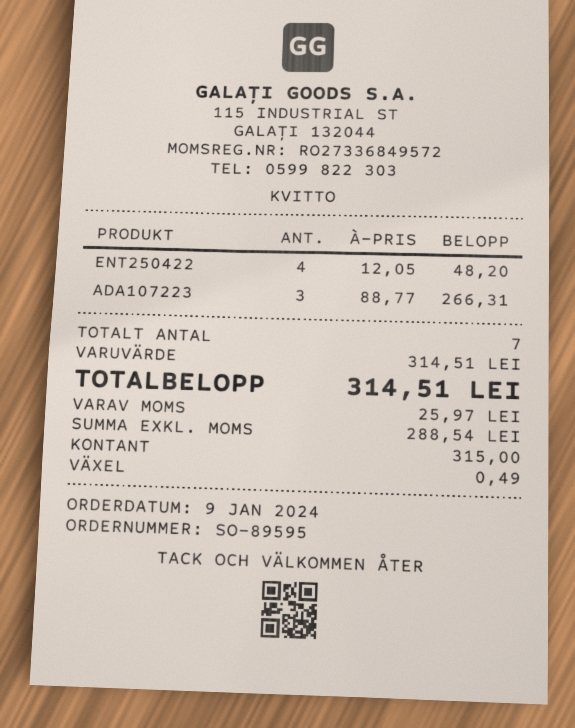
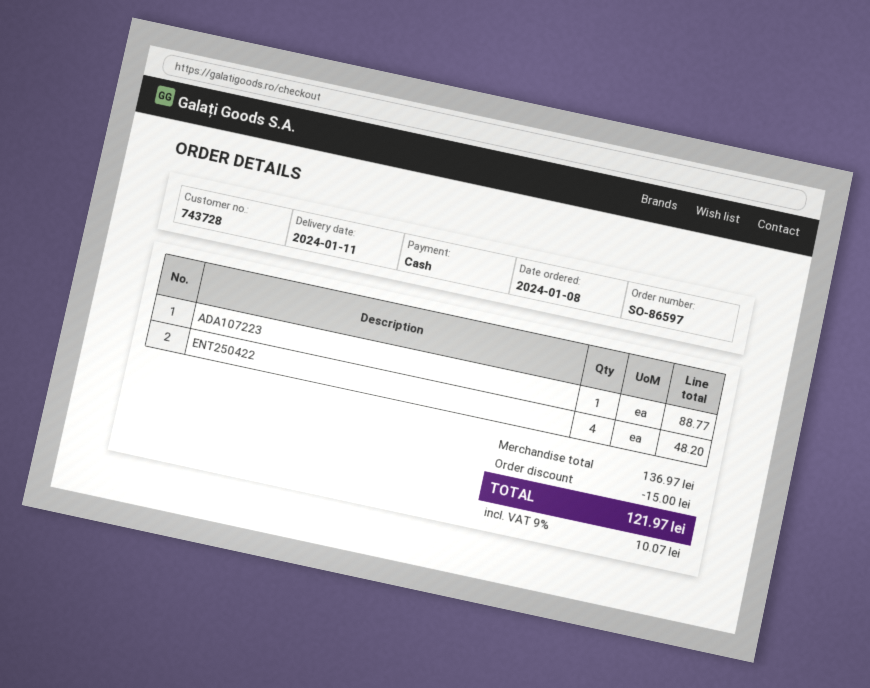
order number: SO-89595 -> SO-86597
order date: 2024-01-09 -> 2024-01-08
ADA107223: 3 for 266.31 -> 1 for 88.77
subtotal: 314.51 -> 136.97
discount: none -> 15.00
tax: 25.97 -> 10.07
total: 314.51 -> 121.97

